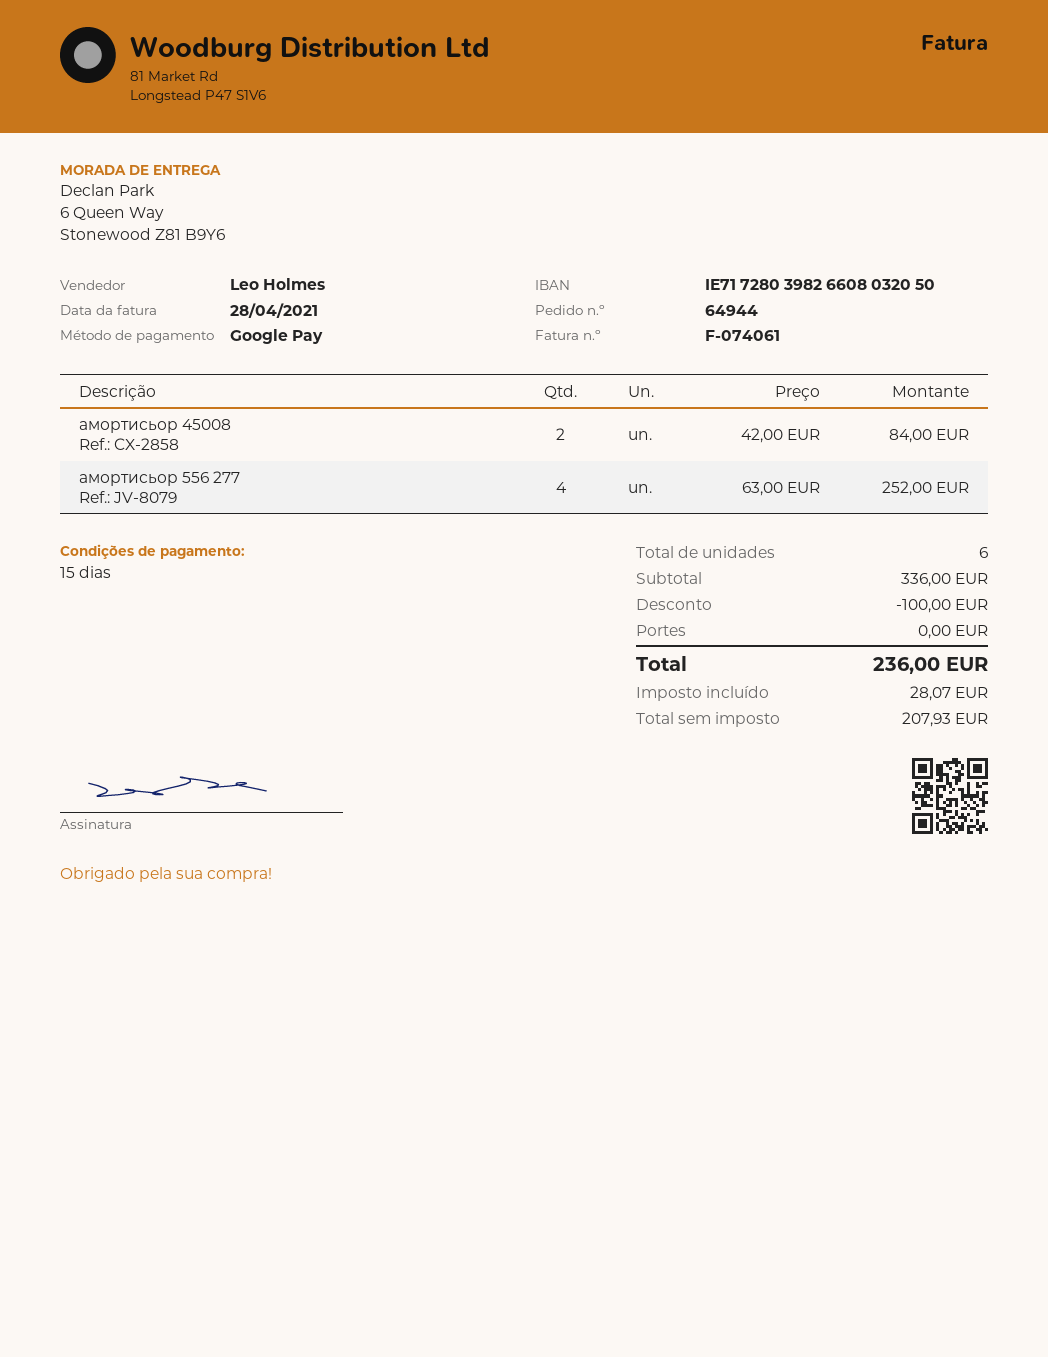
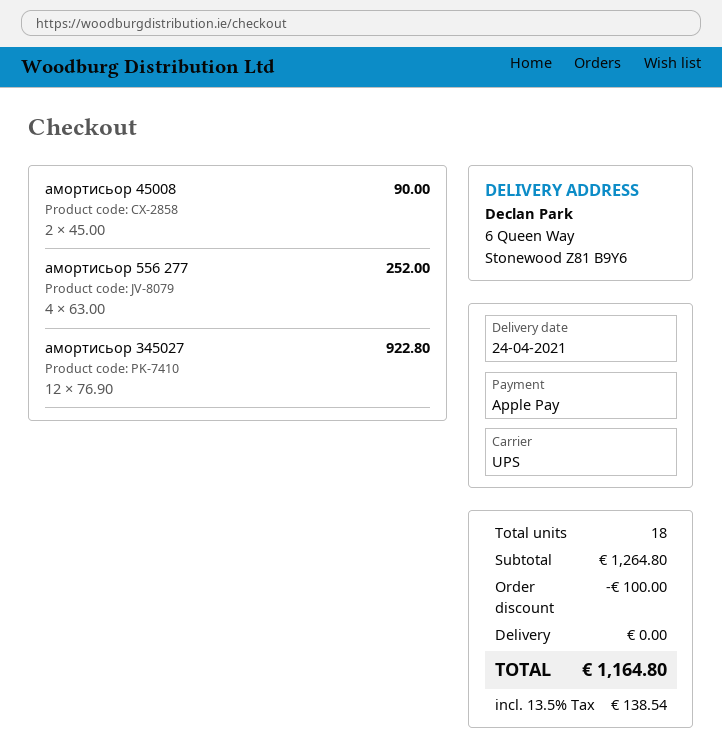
payment method: Google Pay -> Apple Pay
амортисьор 45008: 2 x 42.00 = 84.00 -> 2 x 45.00 = 90.00
амортисьор 345027: none -> 12 x 76.90 = 922.80
total quantity: 6 -> 18
subtotal: 336.00 -> 1264.80
tax: 28.07 -> 138.54
total: 236.00 -> 1164.80

